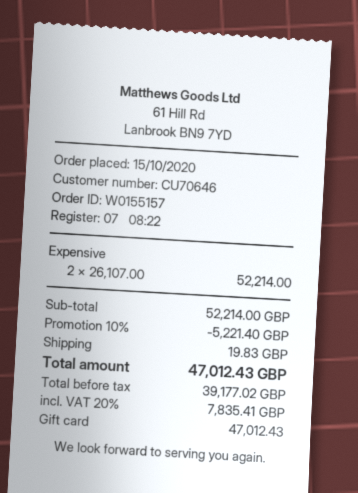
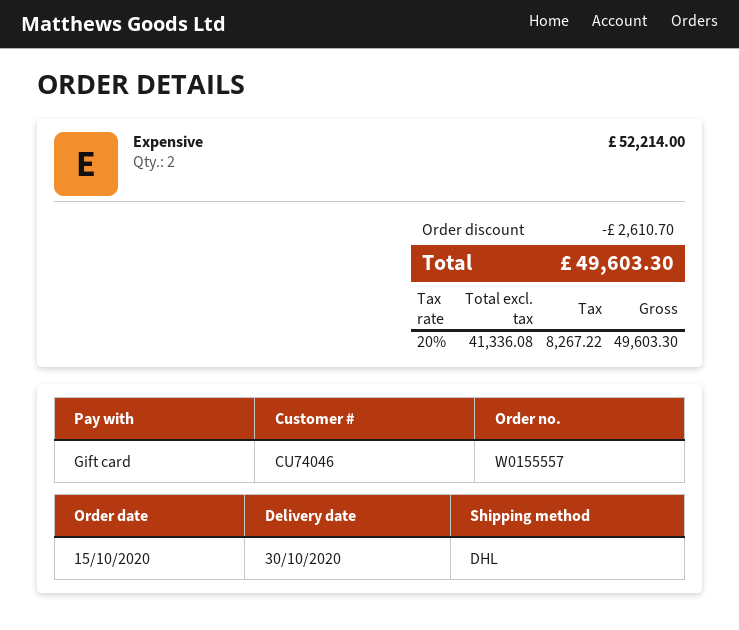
order number: W0155157 -> W0155557
customer number: CU70646 -> CU74046
discount: 5221.40 -> 2610.70
shipping: 19.83 -> none
net: 39177.02 -> 41336.08
tax: 20% = 7835.41 -> 20% = 8267.22
total: 47012.43 -> 49603.30

